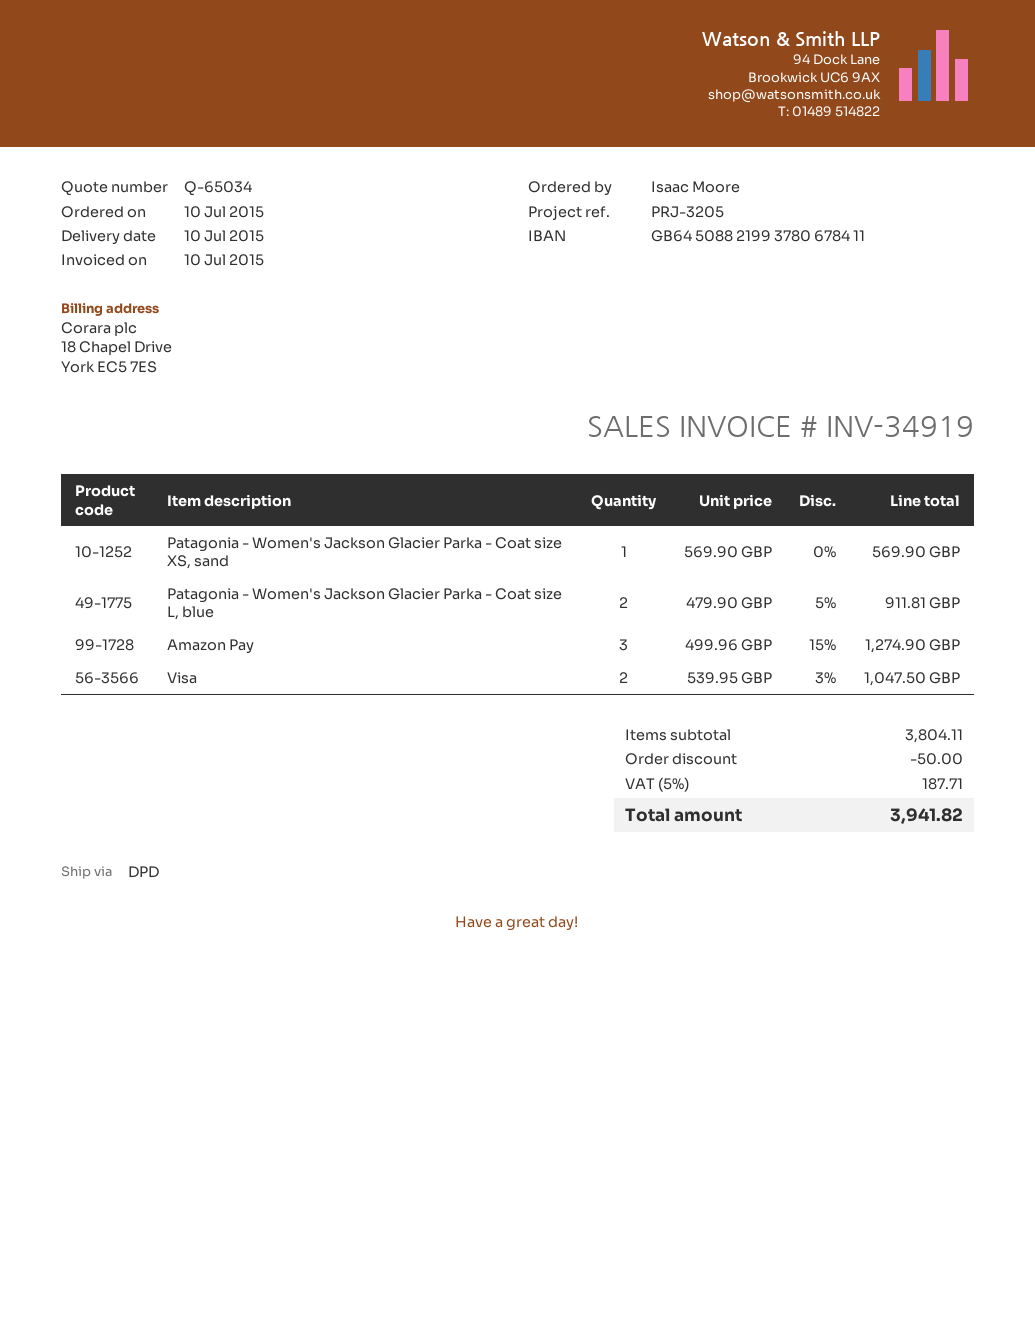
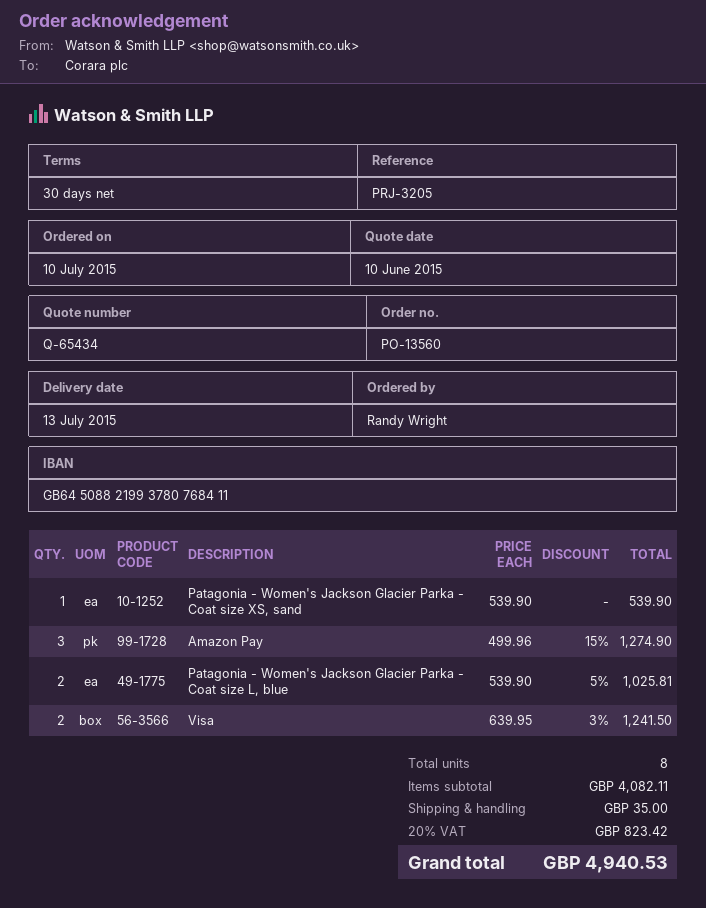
quote number: Q-65034 -> Q-65434
delivery date: 2015-07-10 -> 2015-07-13
ordered by: Isaac Moore -> Randy Wright
bank account: GB64508821993780678411 -> GB64508821993780768411
Patagonia - Women's Jackson Glacier Parka - Coat size XS, sand: 1 x 569.90 = 569.90 -> 1 x 539.90 = 539.90
Patagonia - Women's Jackson Glacier Parka - Coat size L, blue: 2 x 479.90 - 5% = 911.81 -> 2 x 539.90 - 5% = 1025.81
Visa: 2 x 539.95 - 3% = 1047.50 -> 2 x 639.95 - 3% = 1241.50
subtotal: 3804.11 -> 4082.11
discount: 50.00 -> none
shipping: none -> 35.00
tax: 5% = 187.71 -> 20% = 823.42
total: 3941.82 -> 4940.53

